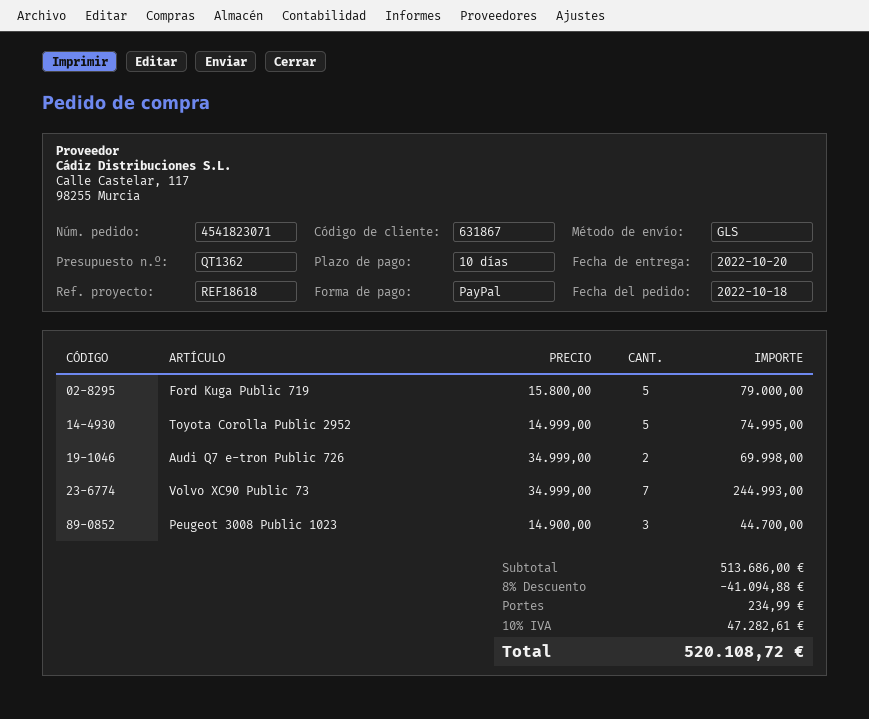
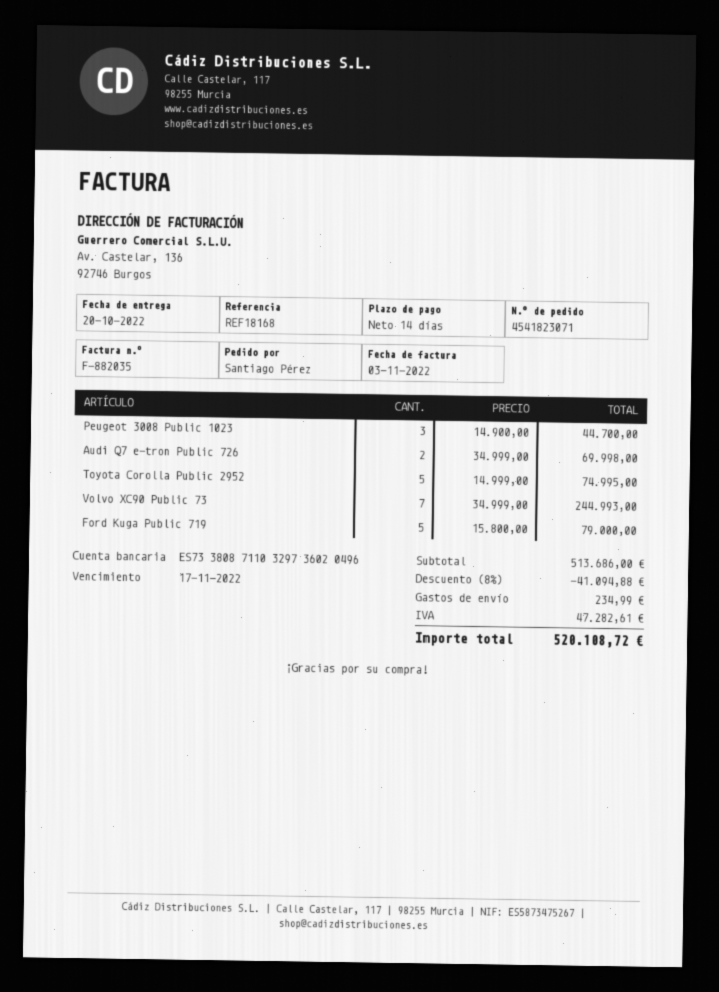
payment terms: 10 days -> 14 days
reference: REF18618 -> REF18168

